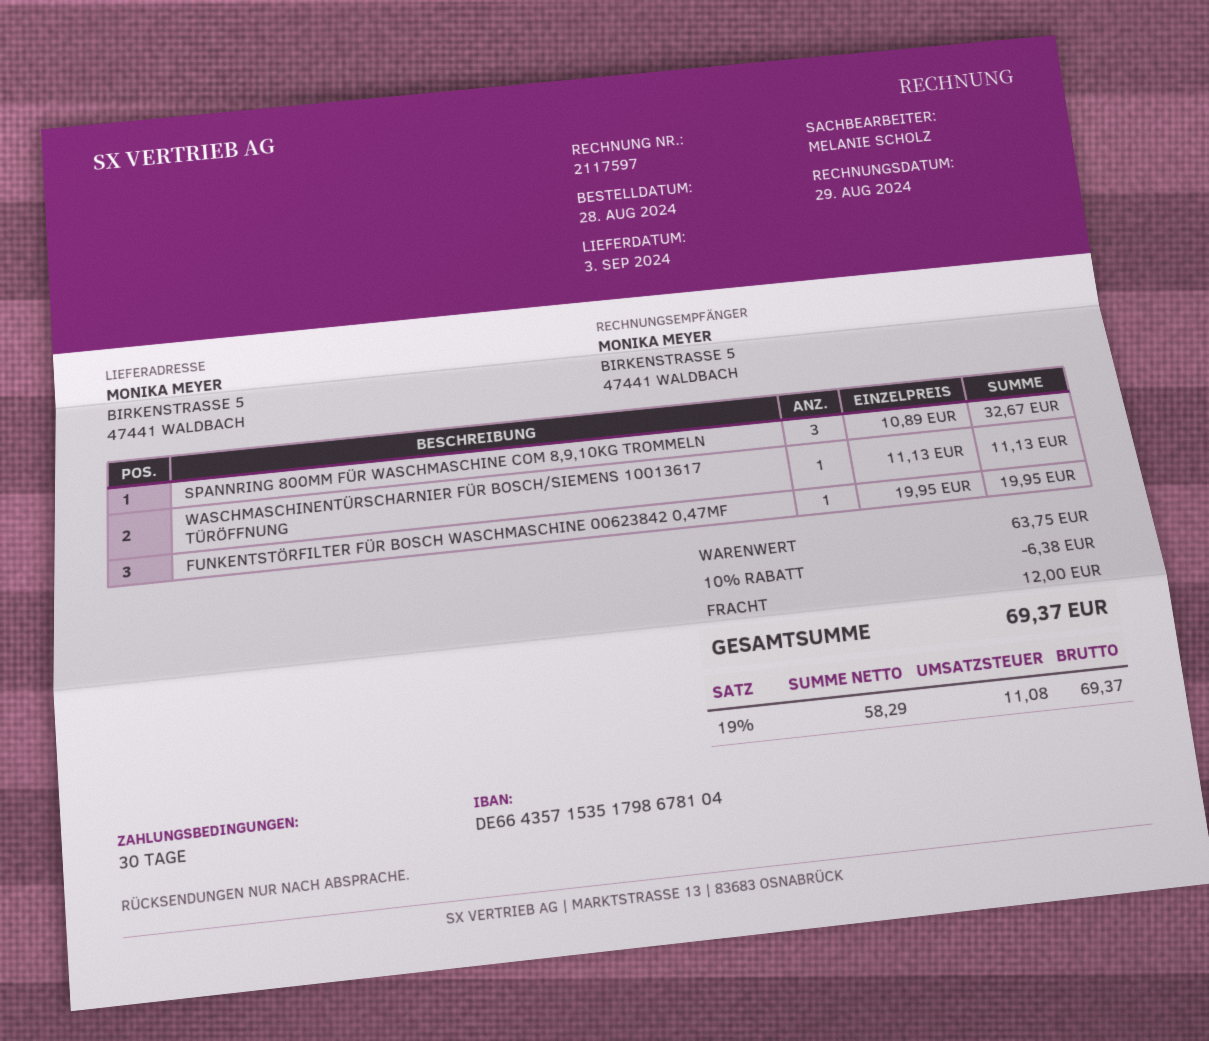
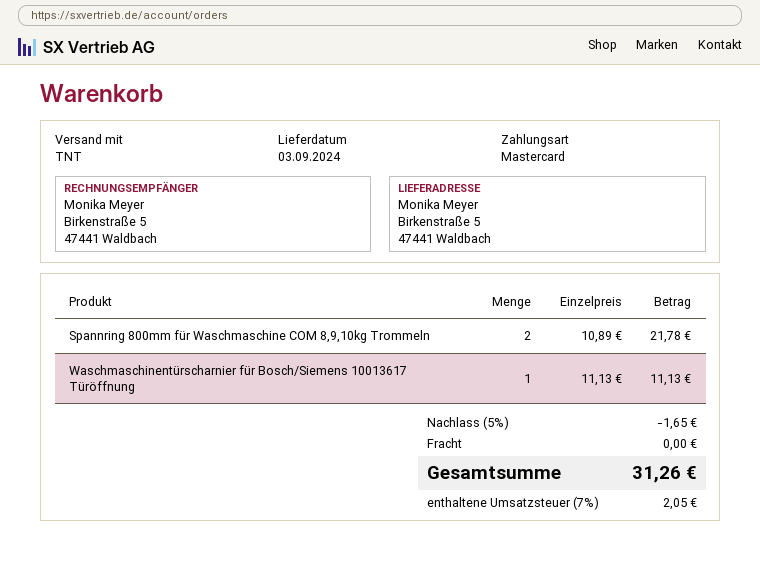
SPANNRING 800MM FÜR WASCHMASCHINE COM 8,9,10KG TROMMELN: 3 x 10.89 = 32.67 -> 2 x 10.89 = 21.78
FUNKENTSTÖRFILTER FÜR BOSCH WASCHMASCHINE 00623842 0,47ΜF: 1 x 19.95 = 19.95 -> none
discount: 10% = 6.38 -> 5% = 1.65
shipping: 12.00 -> 0.00
tax: 19% = 11.08 -> 7% = 2.05
total: 69.37 -> 31.26

